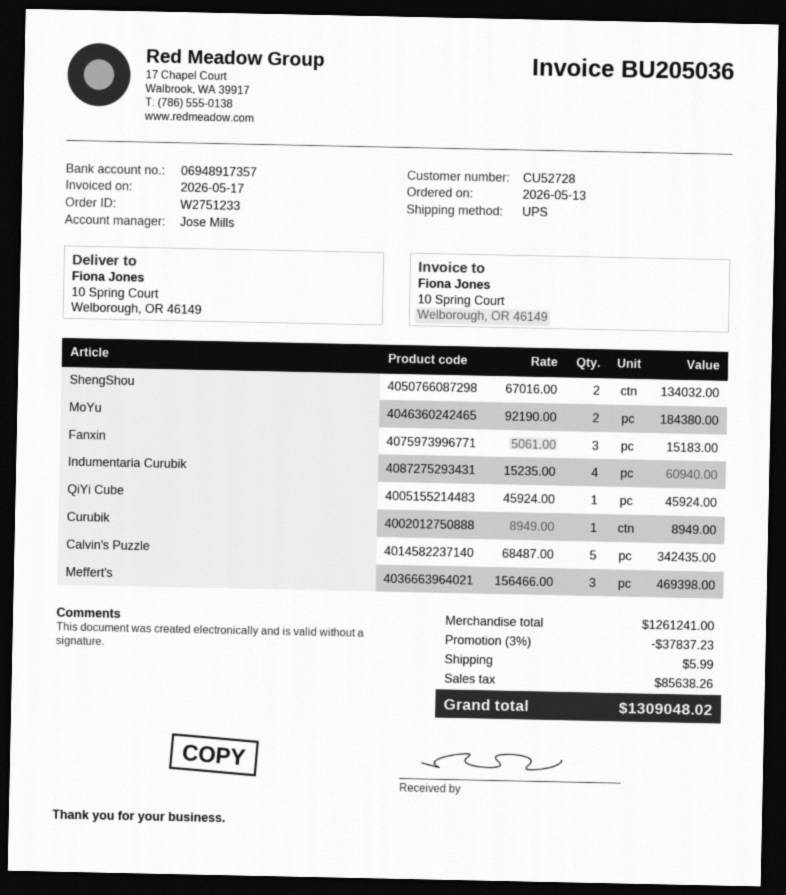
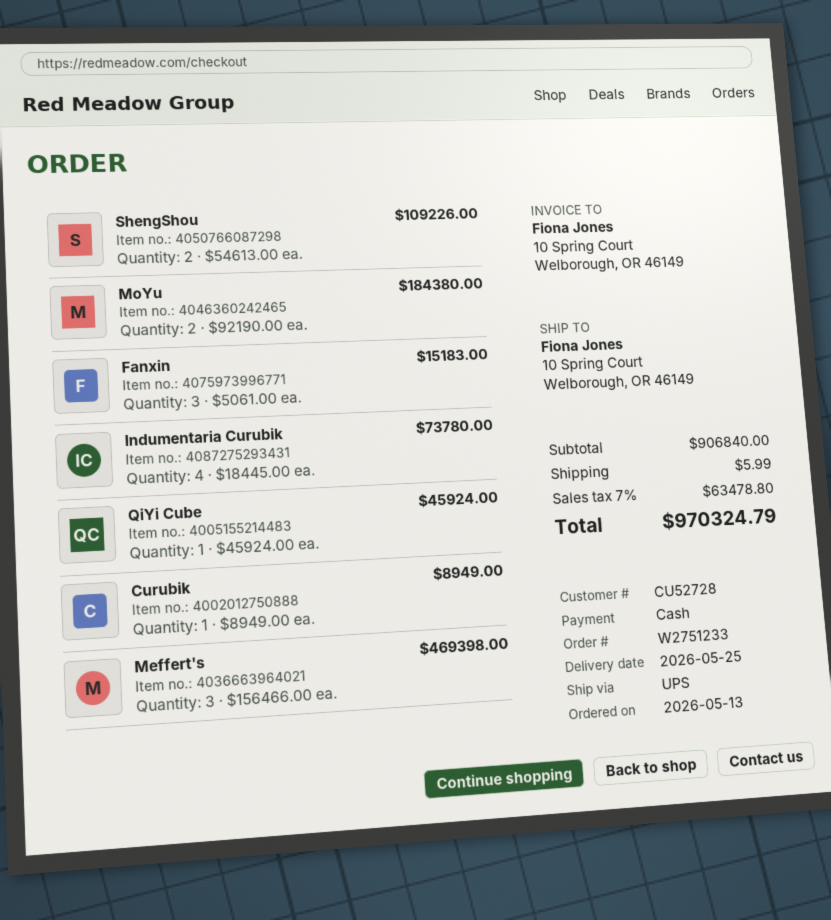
ShengShou: 2 x 67016.00 = 134032.00 -> 2 x 54613.00 = 109226.00
Indumentaria Curubik: 4 x 15235.00 = 60940.00 -> 4 x 18445.00 = 73780.00
Calvin's Puzzle: 5 x 68487.00 = 342435.00 -> none
subtotal: 1261241.00 -> 906840.00
discount: 3% = 37837.23 -> none
tax: 85638.26 -> 63478.80
total: 1309048.02 -> 970324.79

